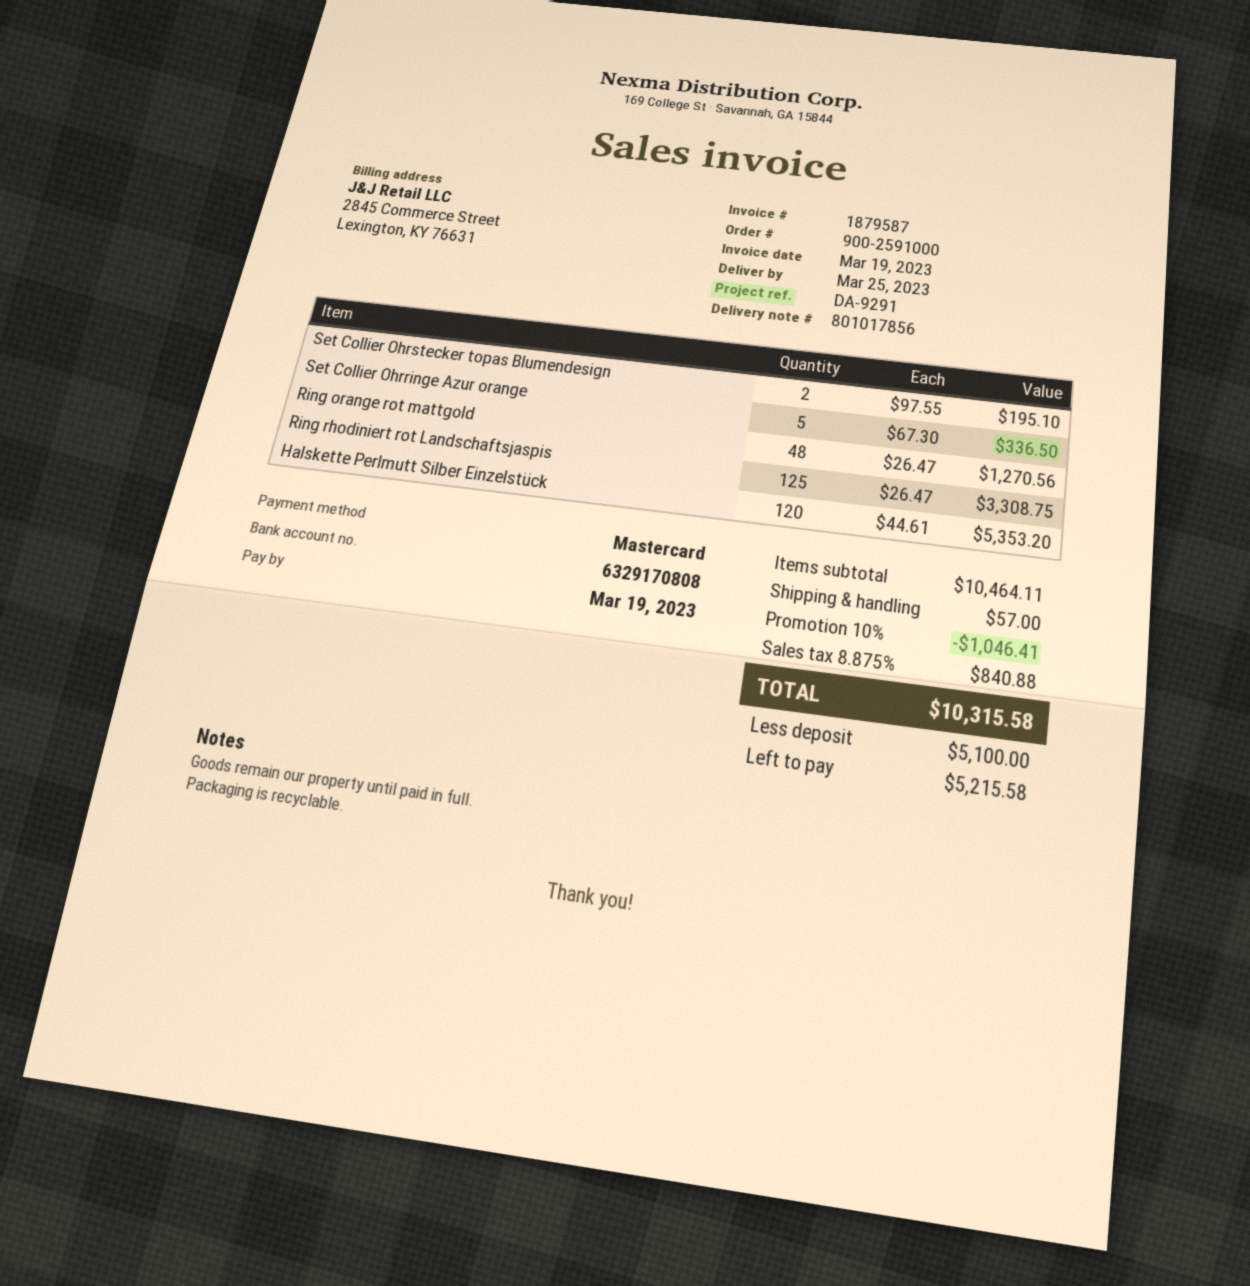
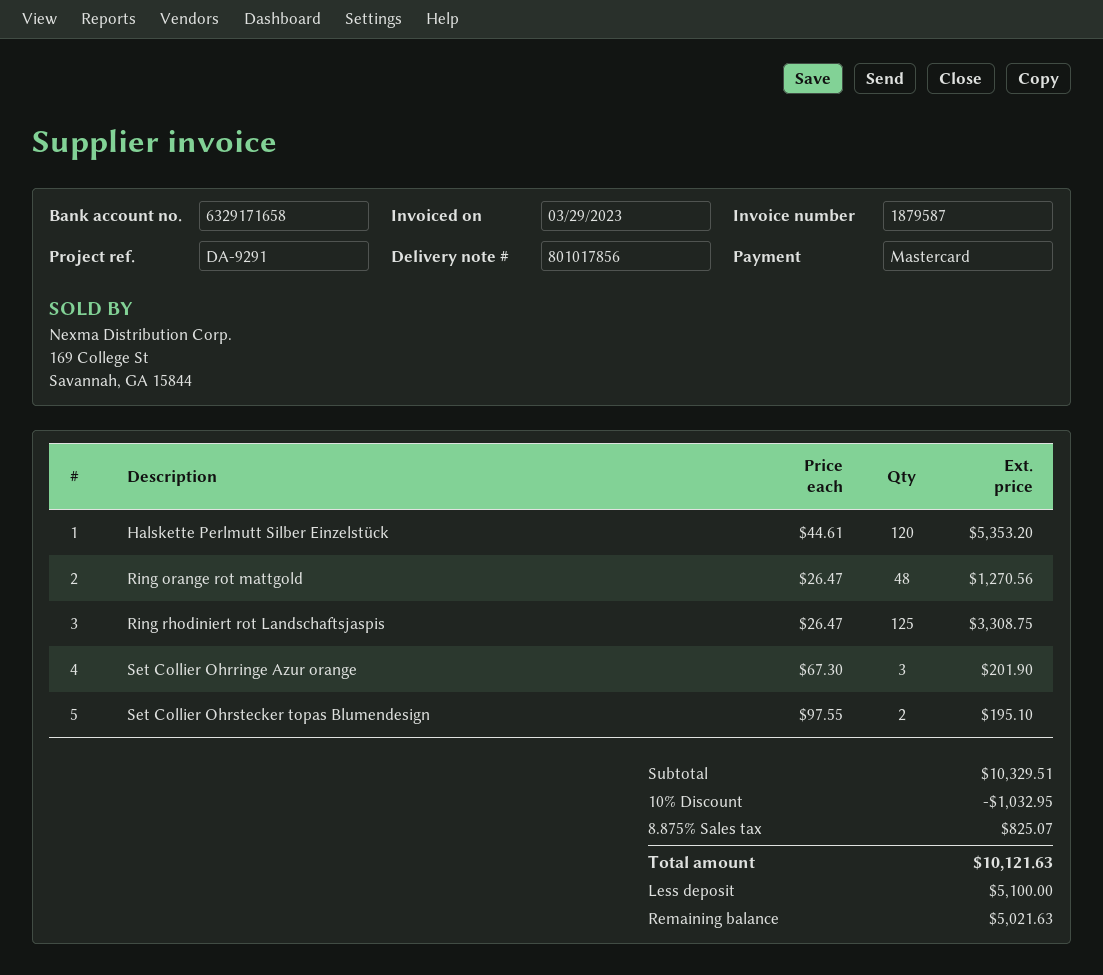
invoice date: 2023-03-19 -> 2023-03-29
bank account: 6329170808 -> 6329171658
Set Collier Ohrringe Azur orange: 5 x 67.30 = 336.50 -> 3 x 67.30 = 201.90
subtotal: 10464.11 -> 10329.51
discount: 10% = 1046.41 -> 10% = 1032.95
shipping: 57.00 -> none
tax: 8.875% = 840.88 -> 8.875% = 825.07
total: 10315.58 -> 10121.63
balance: 5215.58 -> 5021.63

